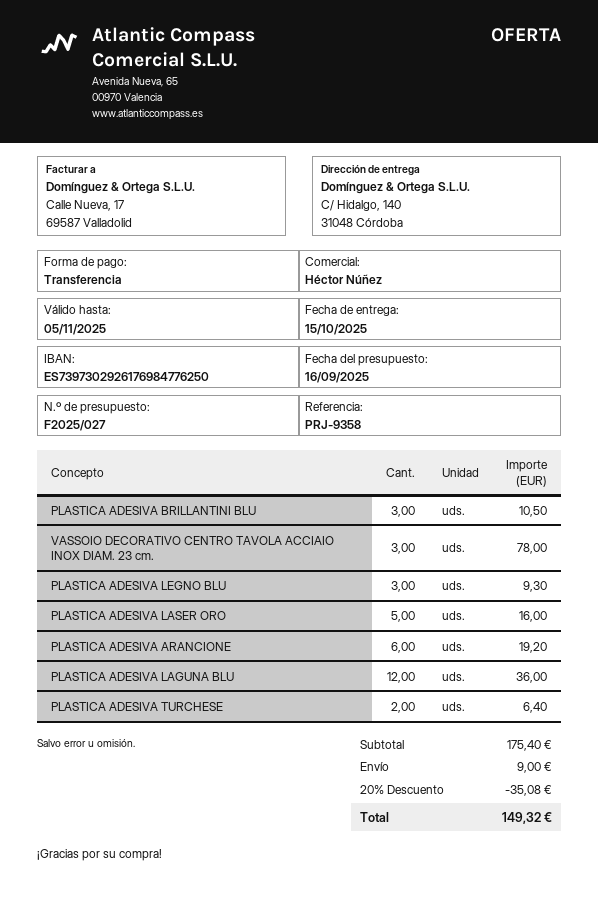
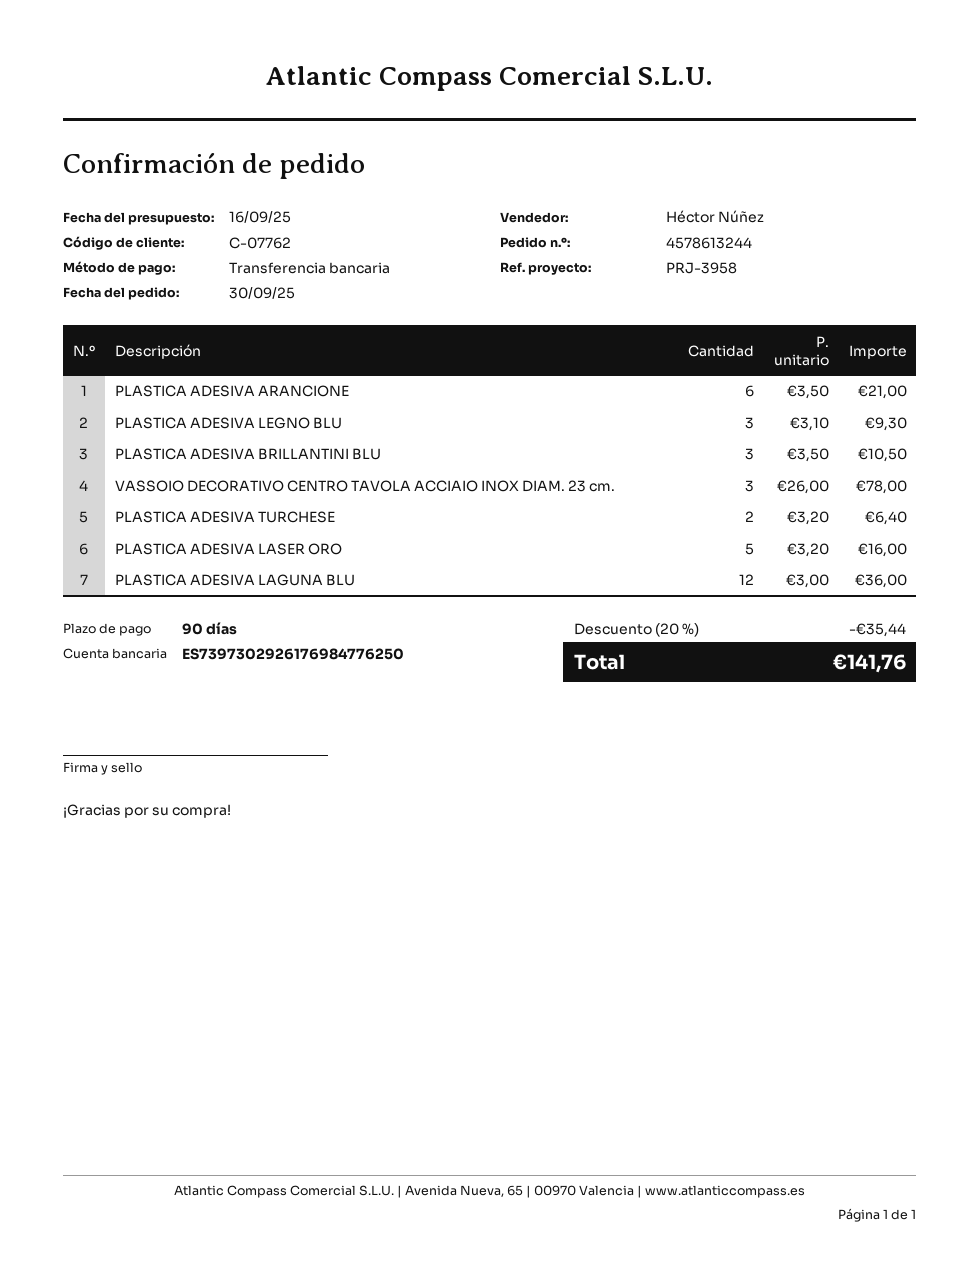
reference: PRJ-9358 -> PRJ-3958
PLASTICA ADESIVA ARANCIONE: 6 for 19.20 -> 6 for 21.00
discount: 20% = 35.08 -> 20% = 35.44
shipping: 9.00 -> none
total: 149.32 -> 141.76

